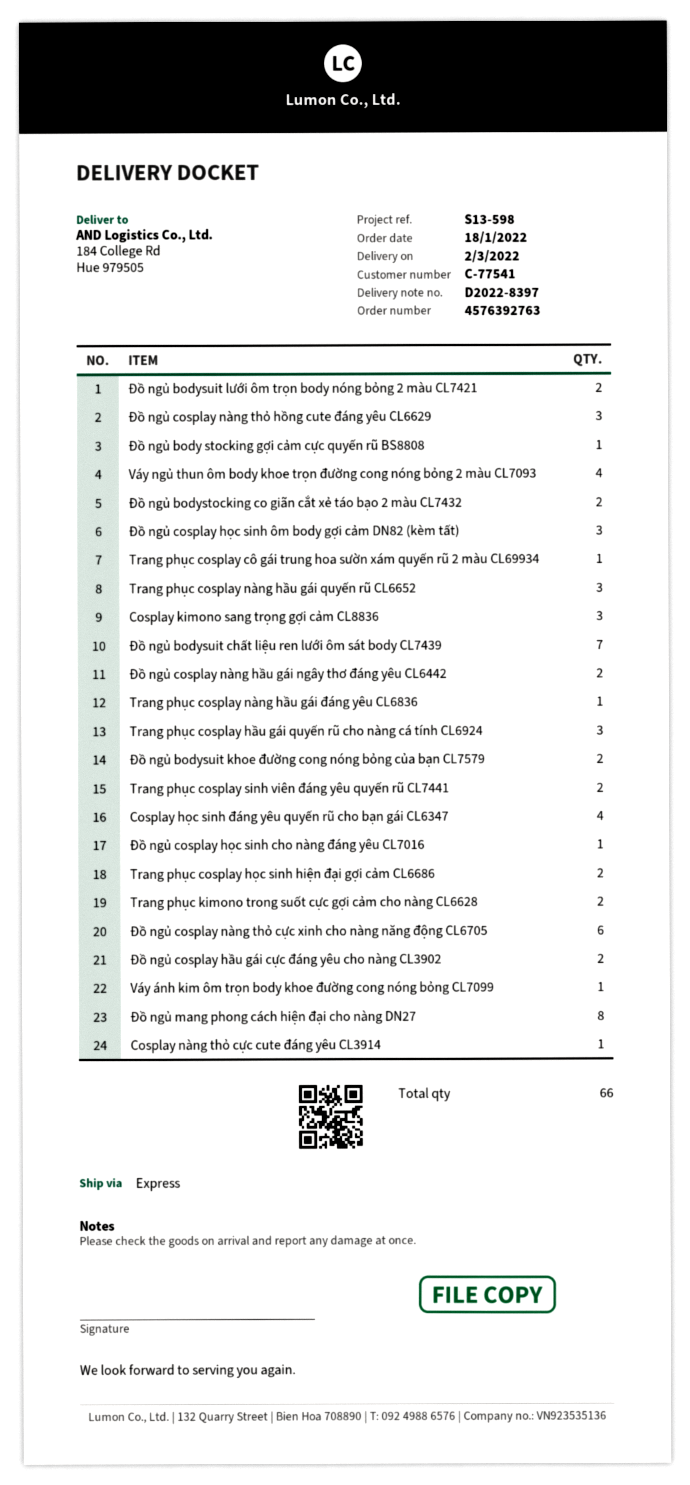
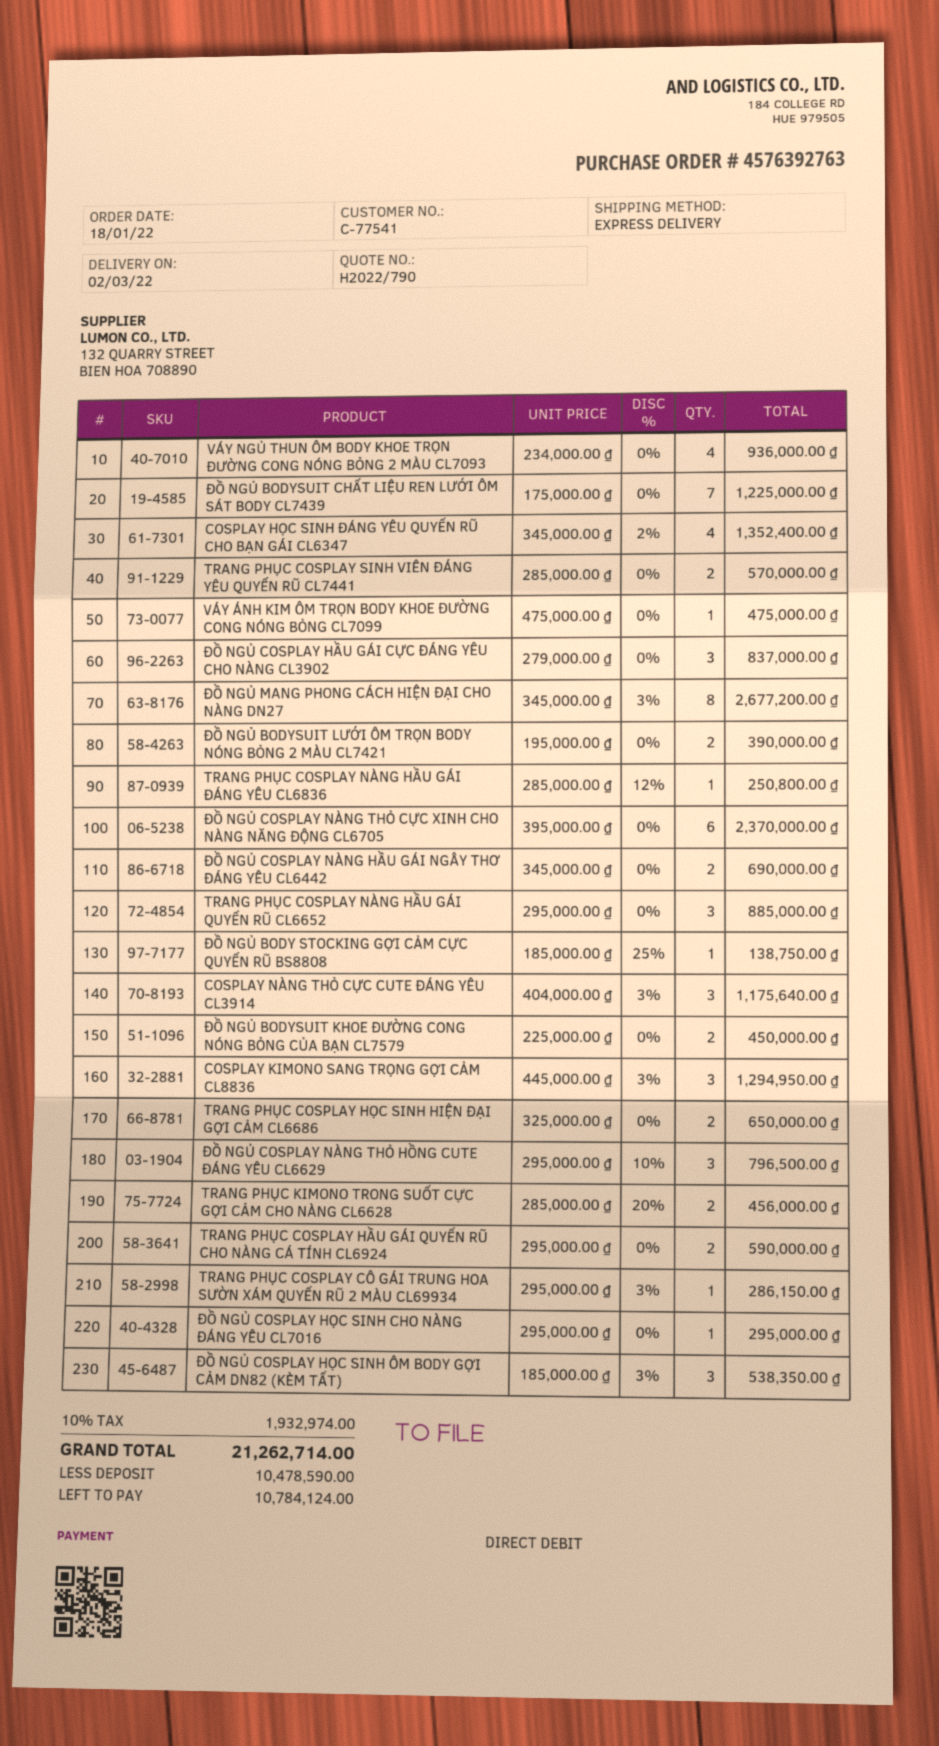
Đồ ngủ bodystocking co giãn cắt xẻ táo bạo 2 màu CL7432: 2 -> none
Trang phục cosplay hầu gái quyến rũ cho nàng cá tính CL6924: 3 -> 2
Đồ ngủ cosplay hầu gái cực đáng yêu cho nàng CL3902: 2 -> 3
Cosplay nàng thỏ cực cute đáng yêu CL3914: 1 -> 3

